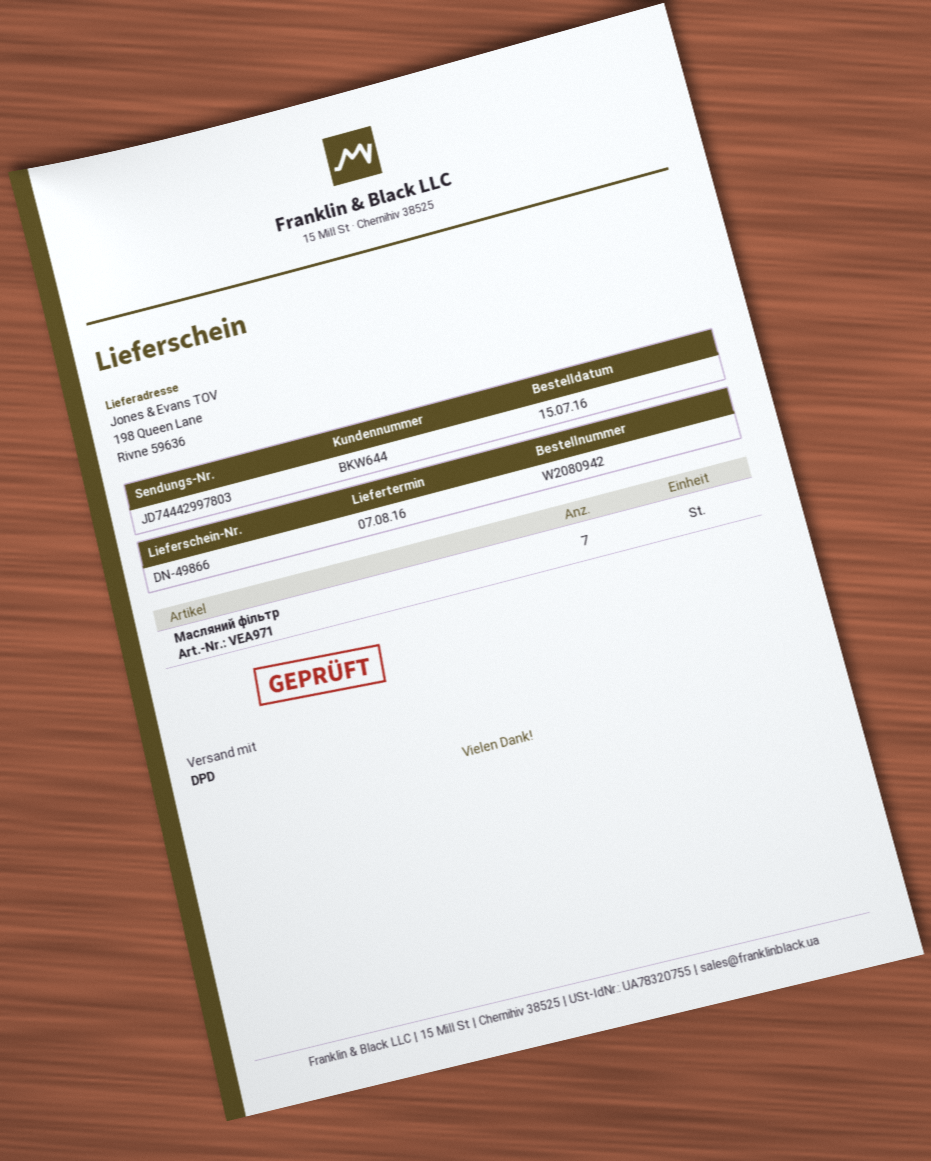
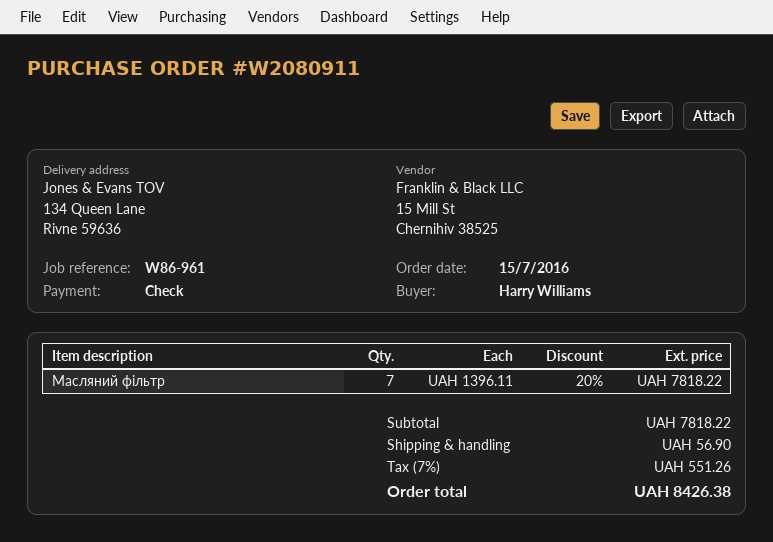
order number: W2080942 -> W2080911
ship to: 198 Queen Lane, Rivne 59636 -> 134 Queen Lane, Rivne 59636

